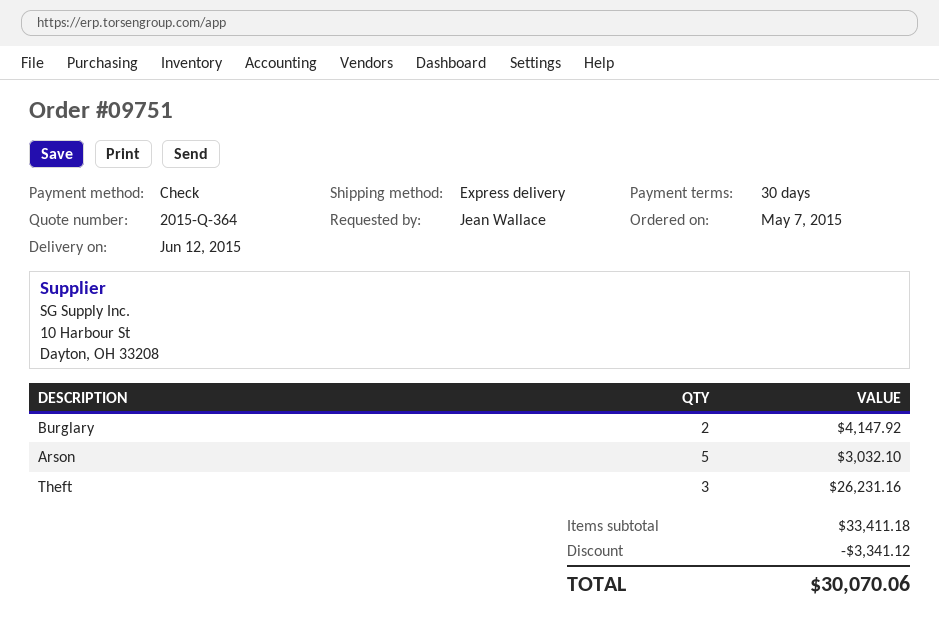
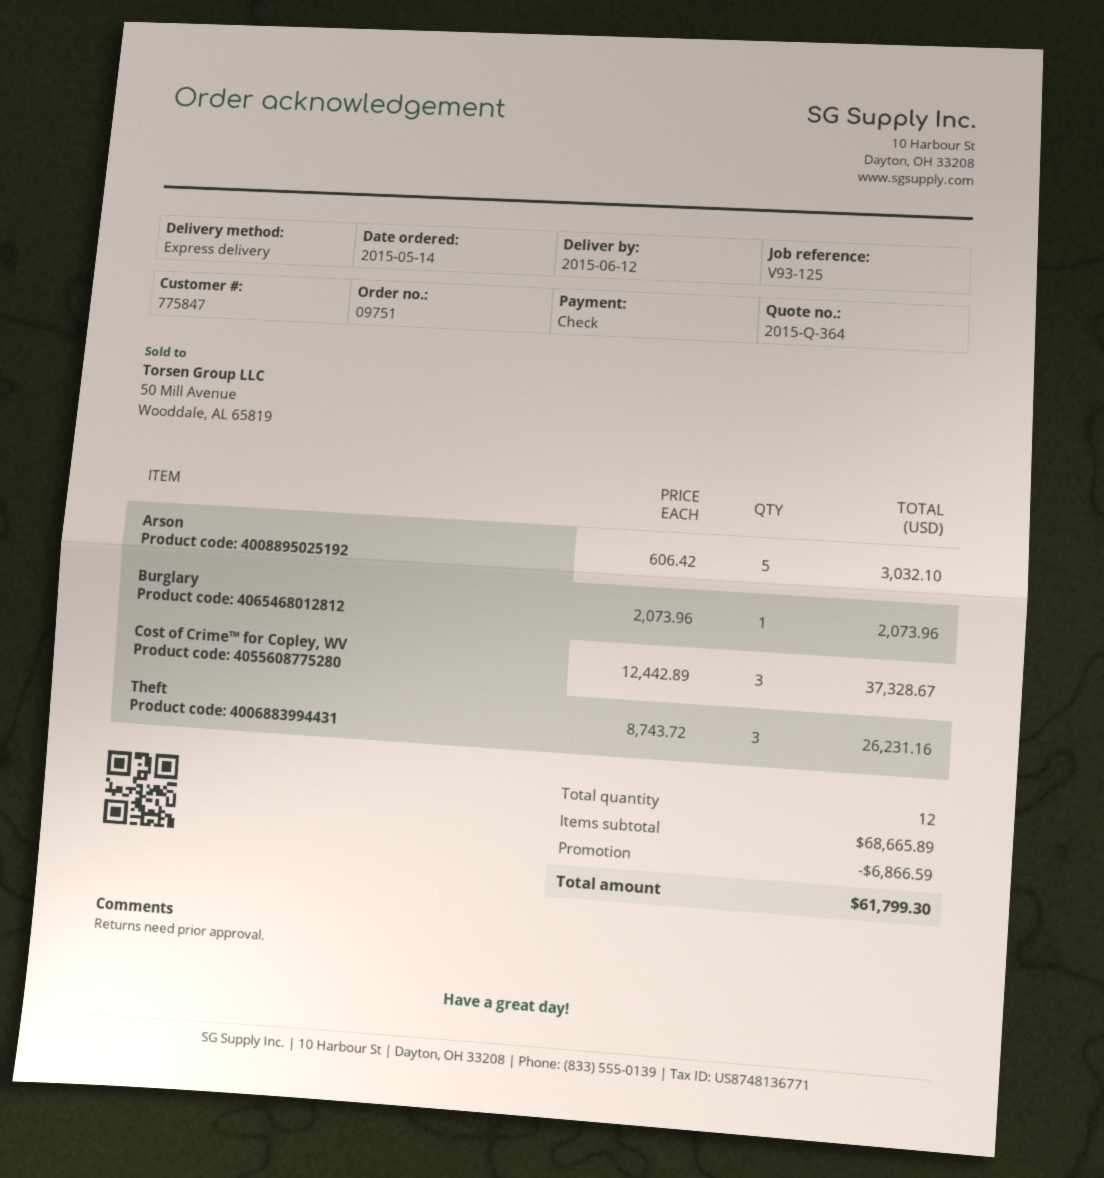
order date: 2015-05-07 -> 2015-05-14
Burglary: 2 for 4147.92 -> 1 for 2073.96
Cost of Crime™ for Copley, WV: none -> 3 for 37328.67
subtotal: 33411.18 -> 68665.89
discount: 3341.12 -> 6866.59
total: 30070.06 -> 61799.30

